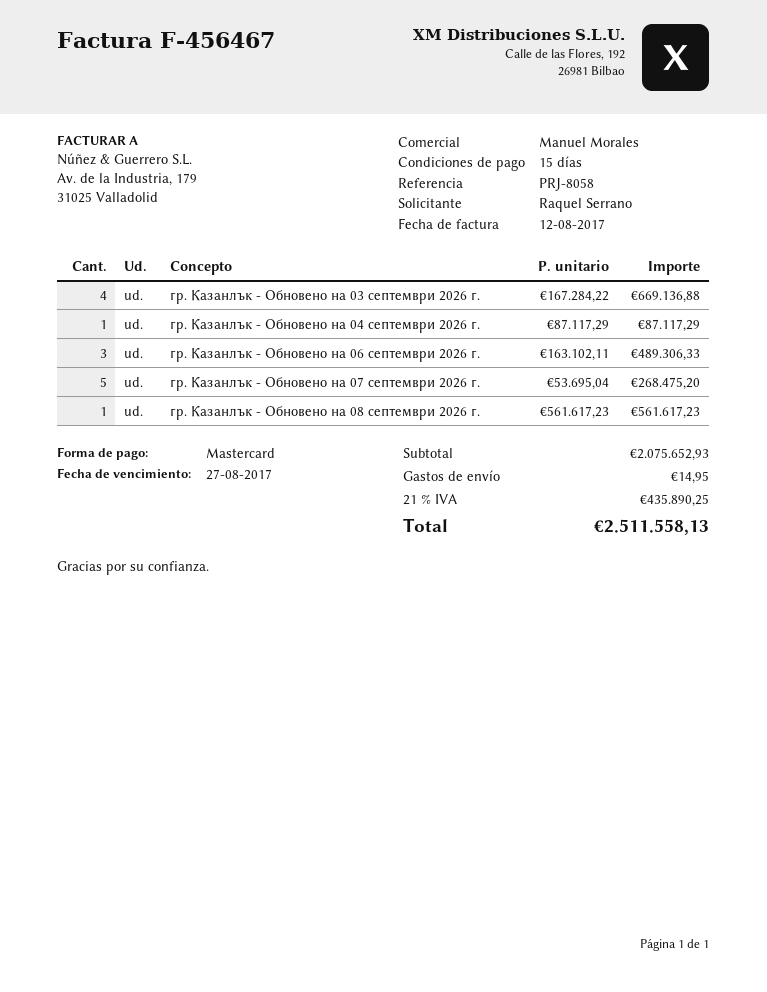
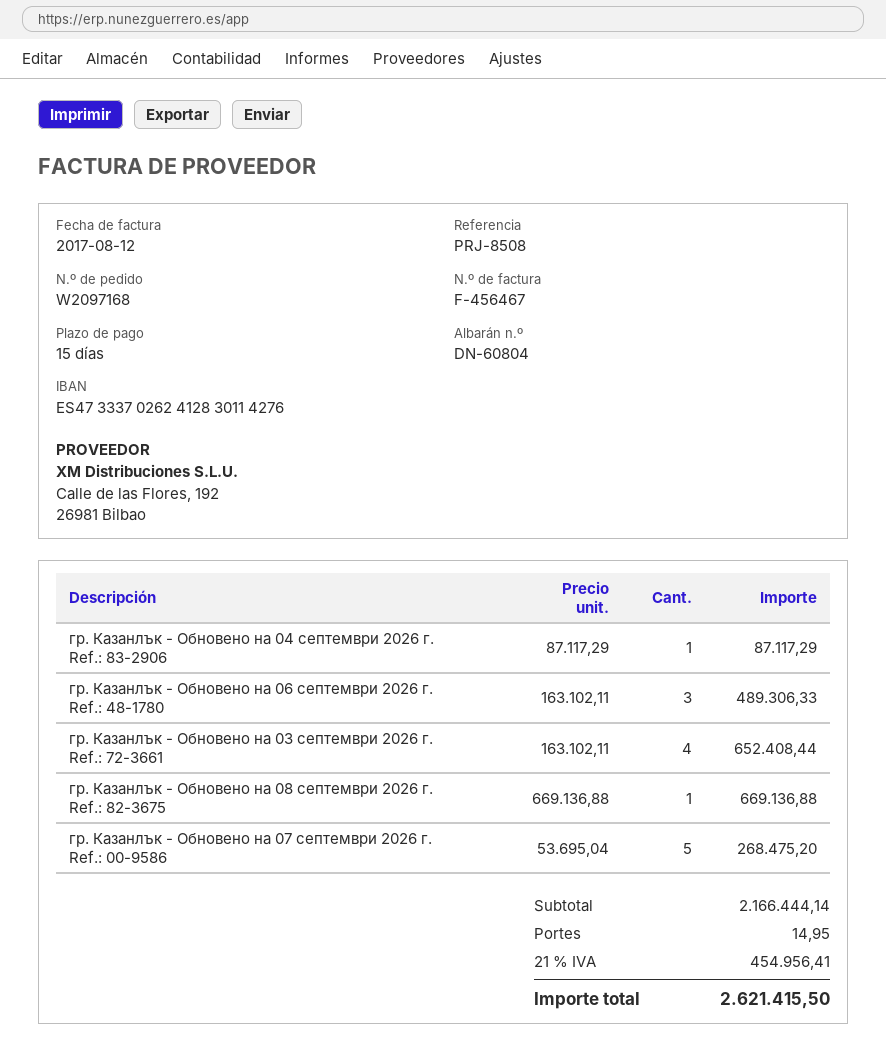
reference: PRJ-8058 -> PRJ-8508
гр. Казанлък - Обновено на 03 септември 2026 г.: 4 x 167284.22 = 669136.88 -> 4 x 163102.11 = 652408.44
гр. Казанлък - Обновено на 08 септември 2026 г.: 1 x 561617.23 = 561617.23 -> 1 x 669136.88 = 669136.88
subtotal: 2075652.93 -> 2166444.14
tax: 21% = 435890.25 -> 21% = 454956.41
total: 2511558.13 -> 2621415.50

